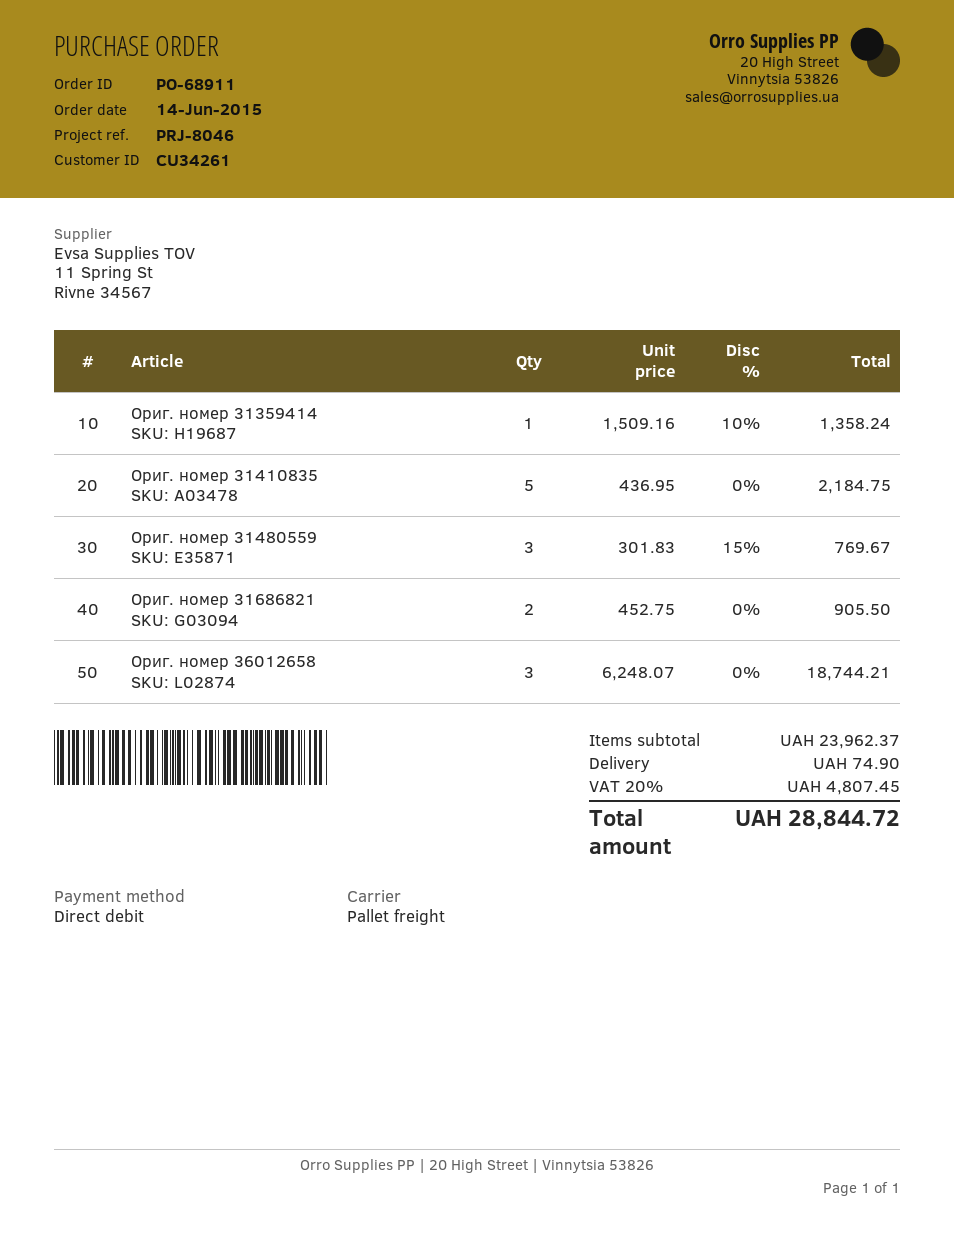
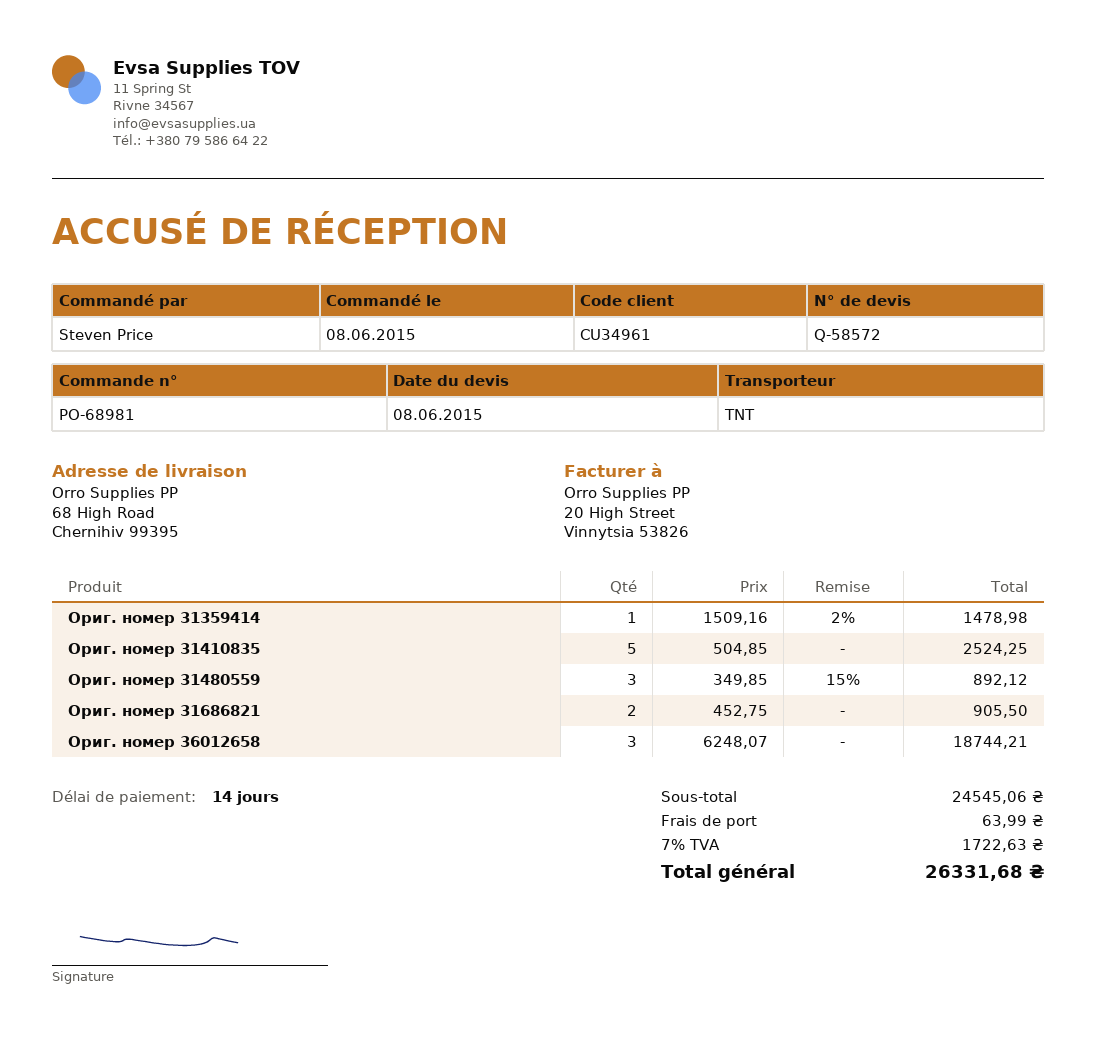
order number: PO-68911 -> PO-68981
order date: 2015-06-14 -> 2015-06-08
customer number: CU34261 -> CU34961
shipping method: pallet freight -> TNT
Ориг. номер 31359414: 1 x 1509.16 - 10% = 1358.24 -> 1 x 1509.16 - 2% = 1478.98
Ориг. номер 31410835: 5 x 436.95 = 2184.75 -> 5 x 504.85 = 2524.25
Ориг. номер 31480559: 3 x 301.83 - 15% = 769.67 -> 3 x 349.85 - 15% = 892.12
subtotal: 23962.37 -> 24545.06
shipping: 74.90 -> 63.99
tax: 20% = 4807.45 -> 7% = 1722.63
total: 28844.72 -> 26331.68

